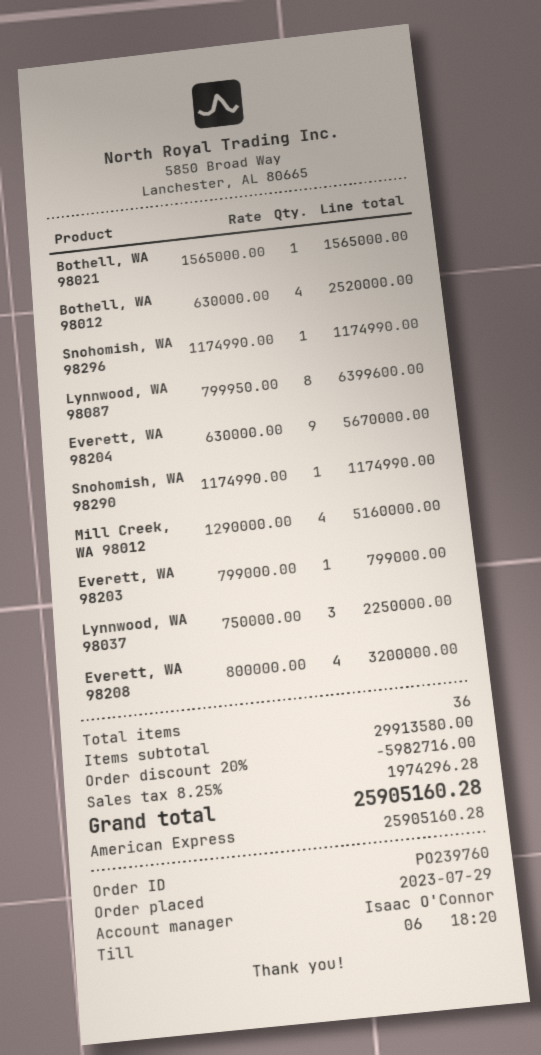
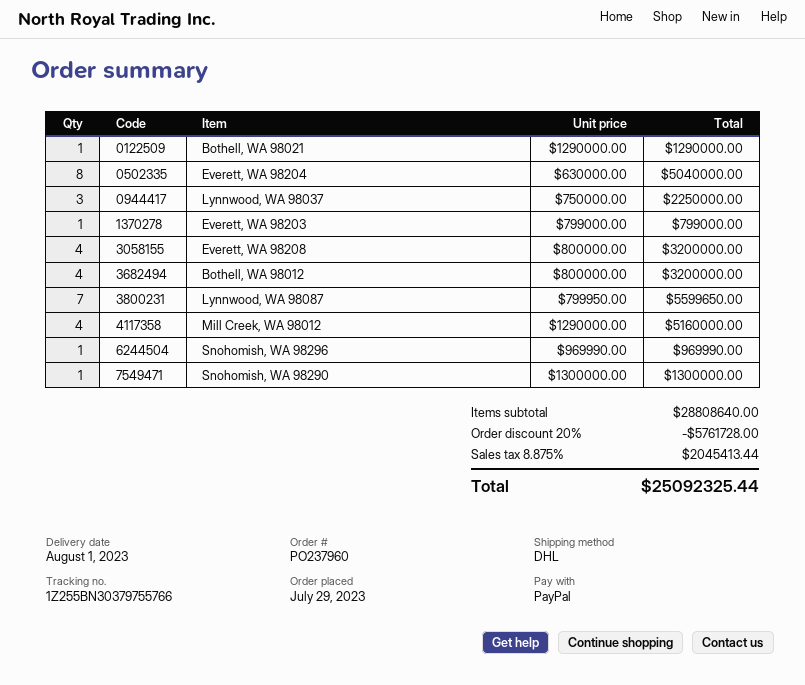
order number: PO239760 -> PO237960
payment method: American Express -> PayPal
Bothell, WA 98021: 1 x 1565000.00 = 1565000.00 -> 1 x 1290000.00 = 1290000.00
Bothell, WA 98012: 4 x 630000.00 = 2520000.00 -> 4 x 800000.00 = 3200000.00
Snohomish, WA 98296: 1 x 1174990.00 = 1174990.00 -> 1 x 969990.00 = 969990.00
Lynnwood, WA 98087: 8 x 799950.00 = 6399600.00 -> 7 x 799950.00 = 5599650.00
Everett, WA 98204: 9 x 630000.00 = 5670000.00 -> 8 x 630000.00 = 5040000.00
Snohomish, WA 98290: 1 x 1174990.00 = 1174990.00 -> 1 x 1300000.00 = 1300000.00
subtotal: 29913580.00 -> 28808640.00
discount: 20% = 5982716.00 -> 20% = 5761728.00
tax: 8.25% = 1974296.28 -> 8.875% = 2045413.44
total: 25905160.28 -> 25092325.44

